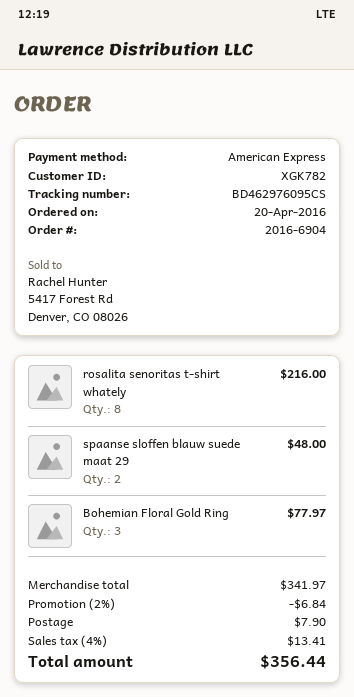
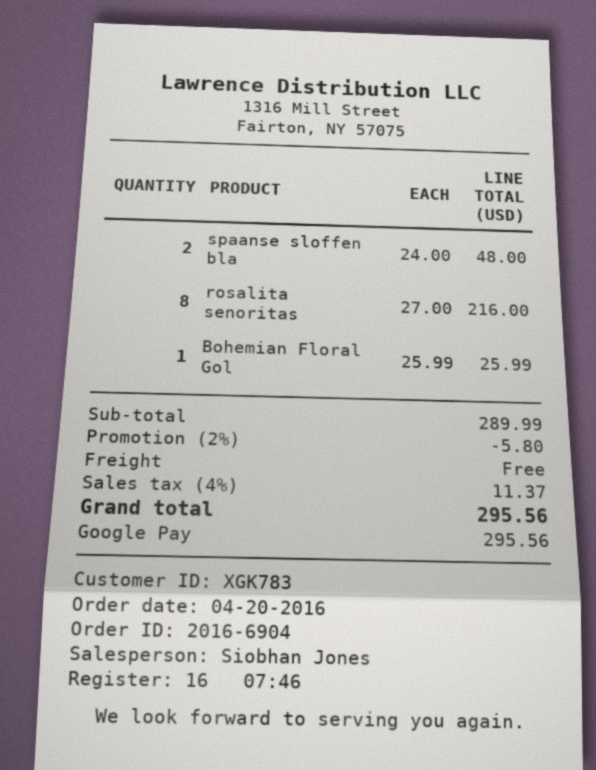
customer number: XGK782 -> XGK783
payment method: American Express -> Google Pay
Bohemian Floral Gold Ring: 3 for 77.97 -> 1 for 25.99
subtotal: 341.97 -> 289.99
discount: 2% = 6.84 -> 2% = 5.80
shipping: 7.90 -> 0.00
tax: 4% = 13.41 -> 4% = 11.37
total: 356.44 -> 295.56

